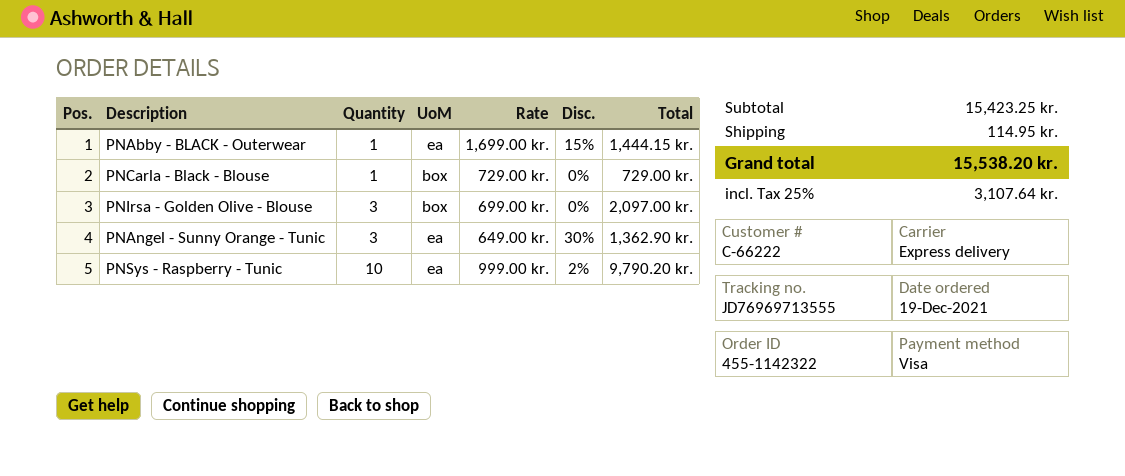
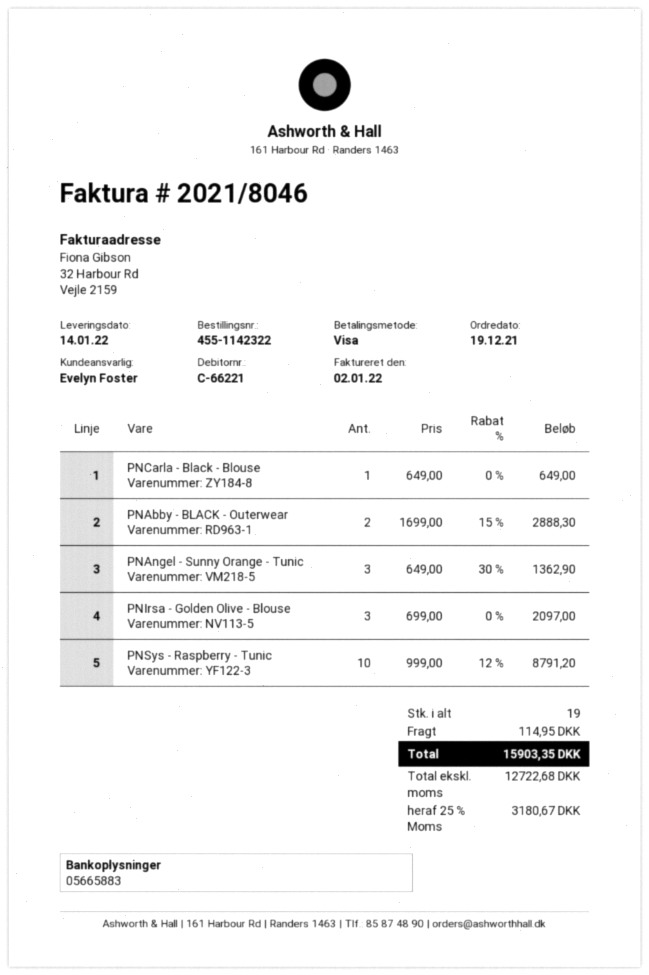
customer number: C-66222 -> C-66221
PNAbby - BLACK - Outerwear: 1 x 1699.00 - 15% = 1444.15 -> 2 x 1699.00 - 15% = 2888.30
PNCarla - Black - Blouse: 1 x 729.00 = 729.00 -> 1 x 649.00 = 649.00
PNSys - Raspberry - Tunic: 10 x 999.00 - 2% = 9790.20 -> 10 x 999.00 - 12% = 8791.20
tax: 25% = 3107.64 -> 25% = 3180.67
total: 15538.20 -> 15903.35

